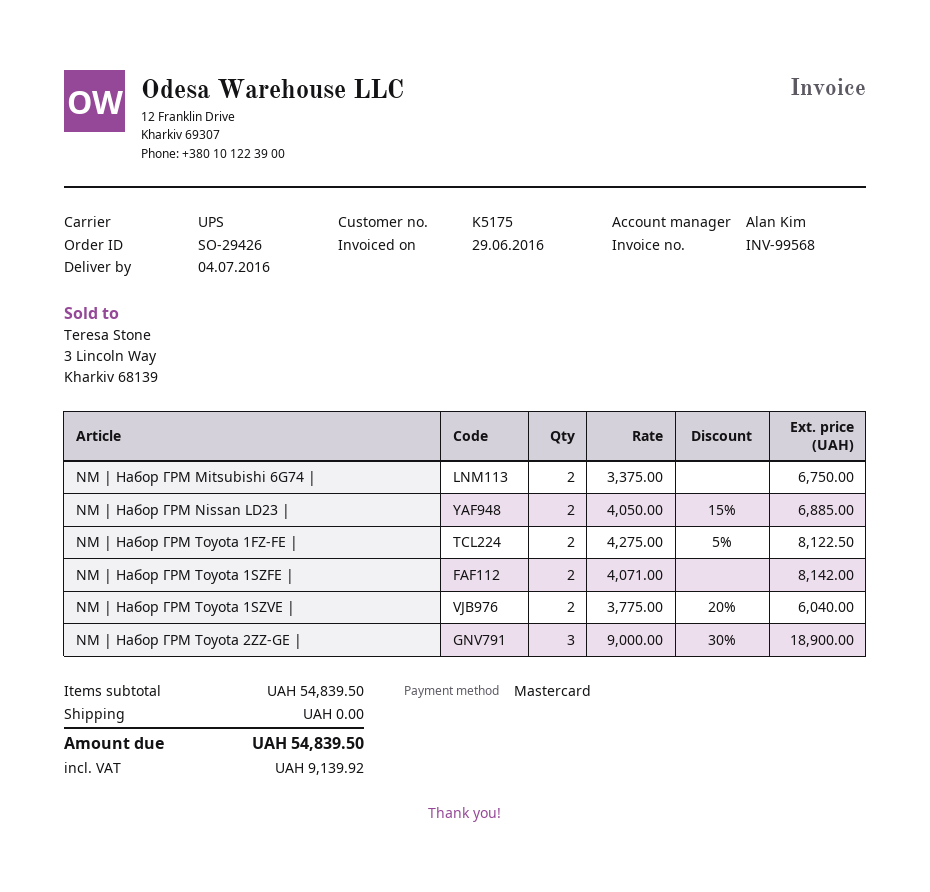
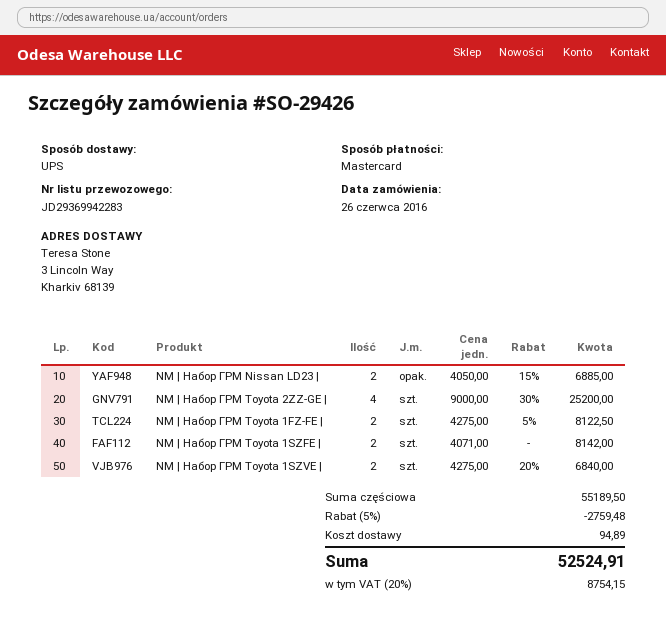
NM | Набор ГРМ Mitsubishi 6G74 |: 2 x 3375.00 = 6750.00 -> none
NM | Набор ГРМ Toyota 1SZVE |: 2 x 3775.00 - 20% = 6040.00 -> 2 x 4275.00 - 20% = 6840.00
NM | Набор ГРМ Toyota 2ZZ-GE |: 3 x 9000.00 - 30% = 18900.00 -> 4 x 9000.00 - 30% = 25200.00
subtotal: 54839.50 -> 55189.50
discount: none -> 5% = 2759.48
shipping: 0.00 -> 94.89
tax: 9139.92 -> 8754.15
total: 54839.50 -> 52524.91

